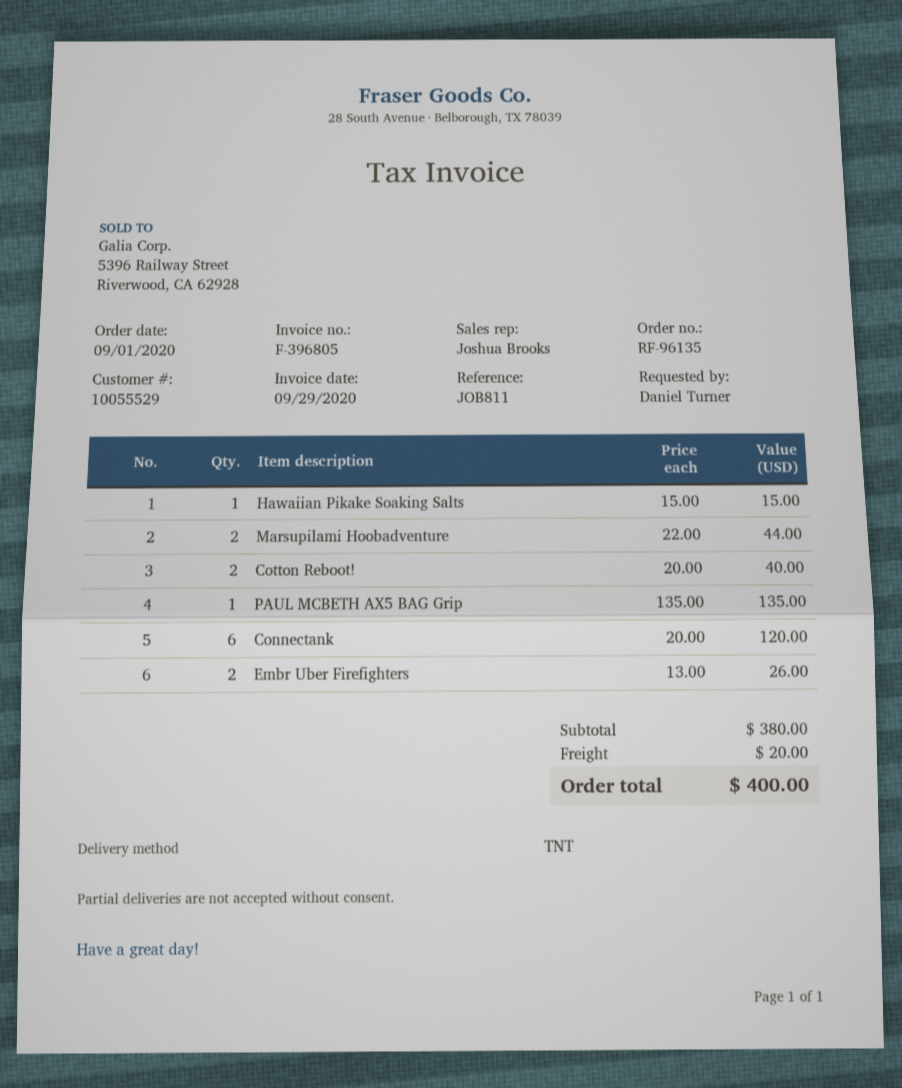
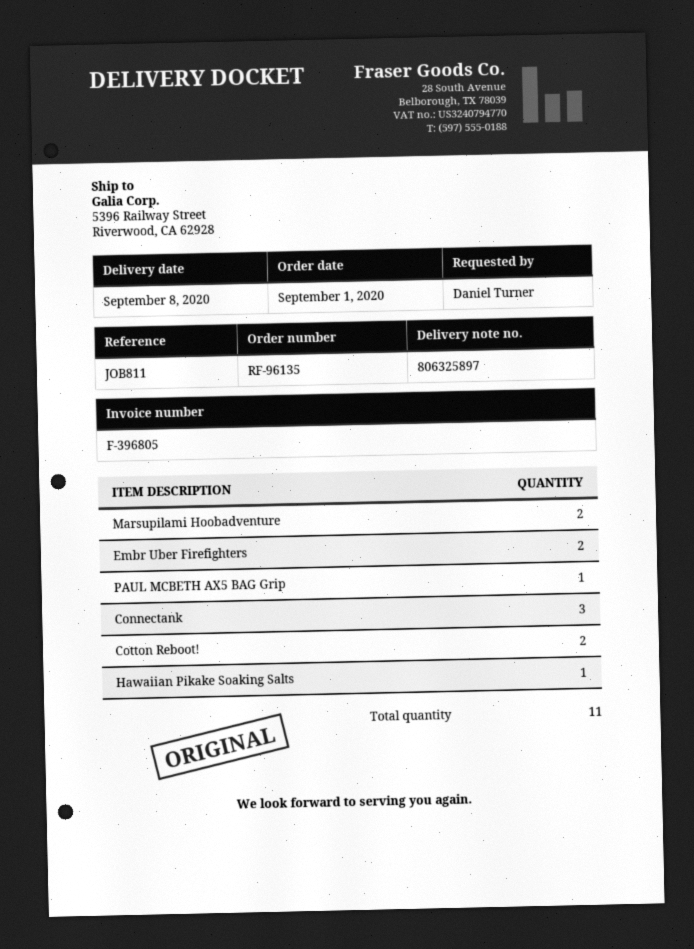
Connectank: 6 -> 3

